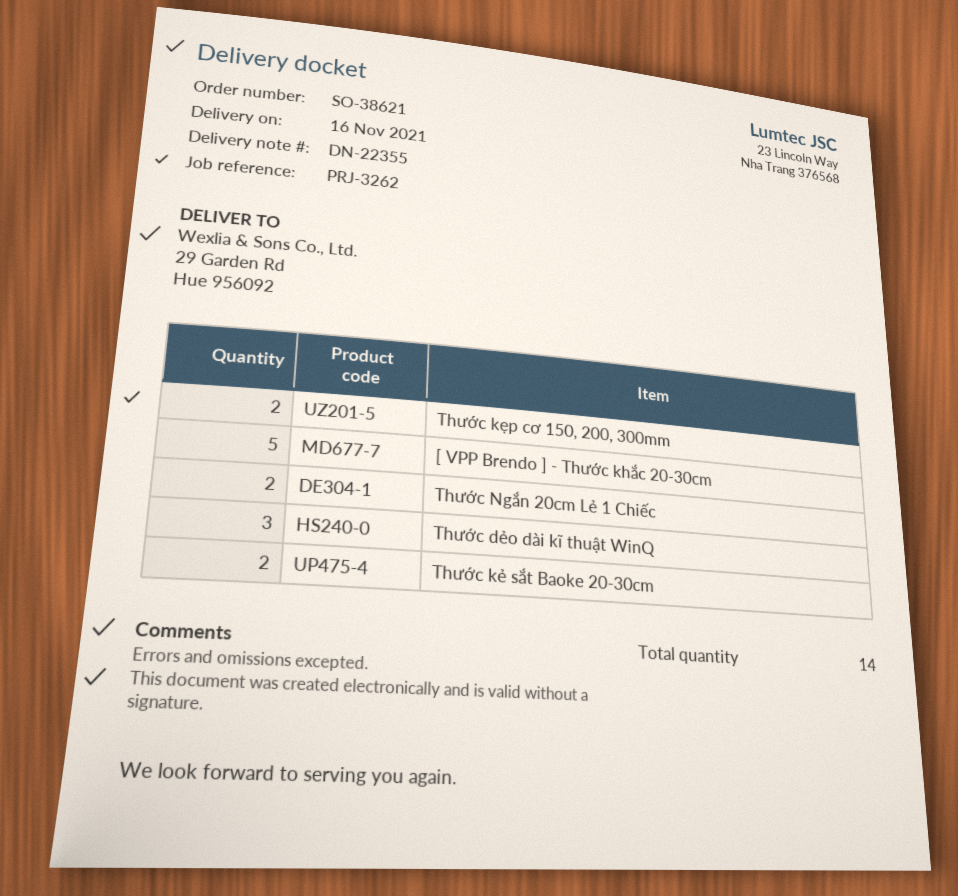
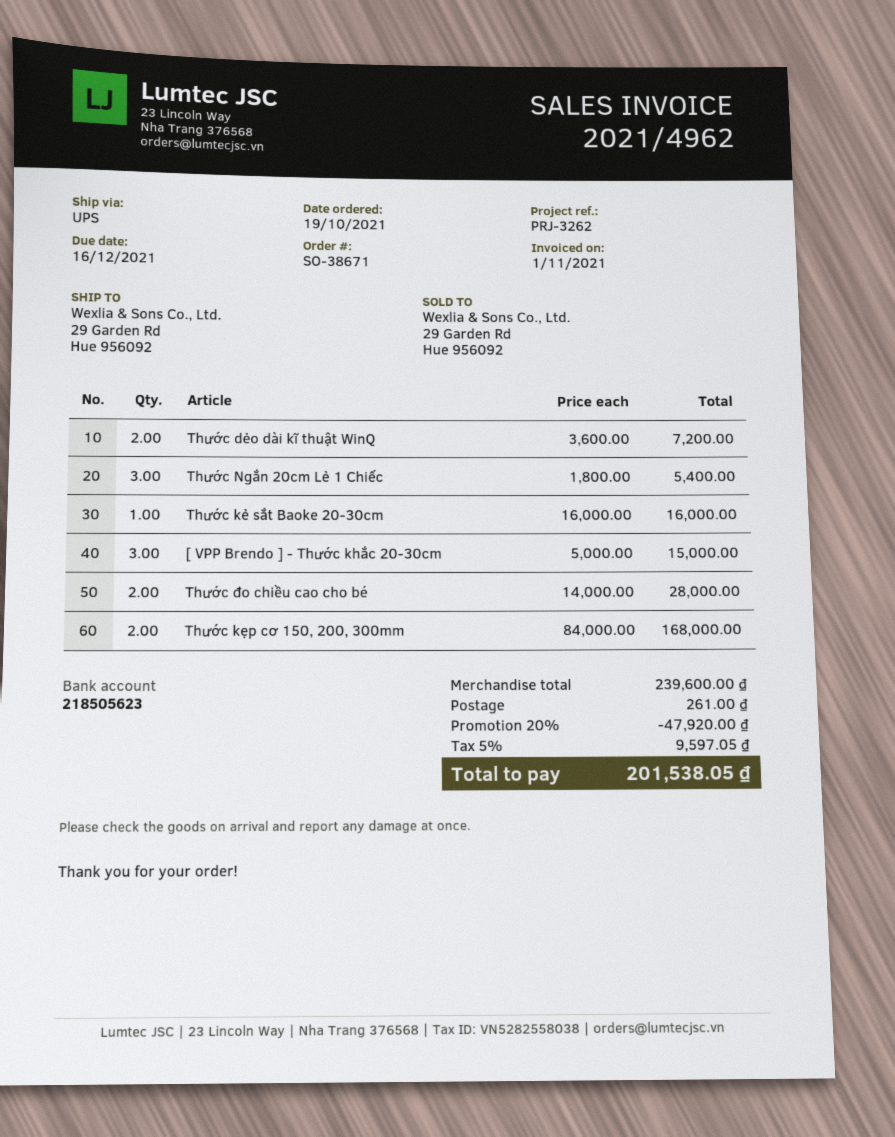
order number: SO-38621 -> SO-38671
[ VPP Brendo ] - Thước khắc 20-30cm: 5 -> 3
Thước Ngắn 20cm Lẻ 1 Chiếc: 2 -> 3
Thước dẻo dài kĩ thuật WinQ: 3 -> 2
Thước kẻ sắt Baoke 20-30cm: 2 -> 1
Thước đo chiều cao cho bé: none -> 2

